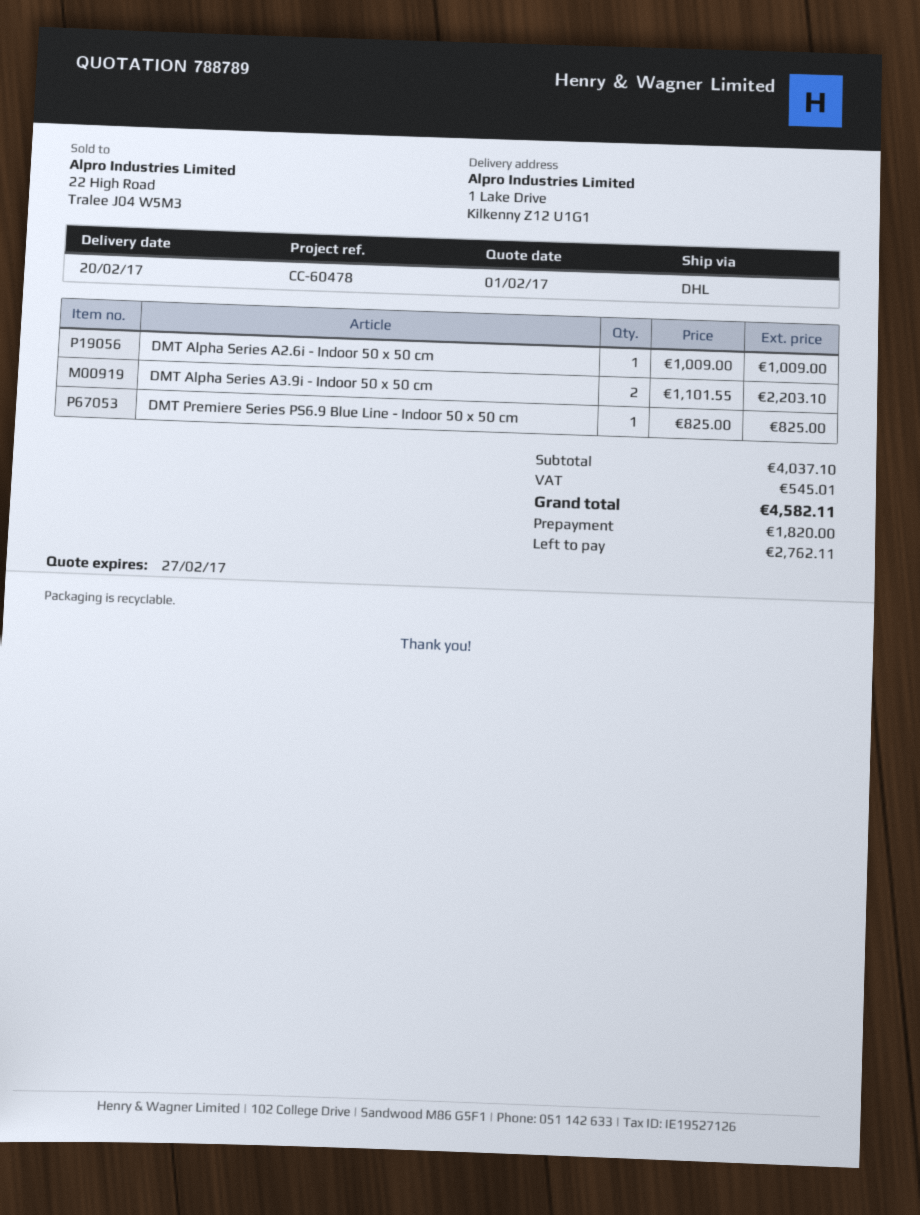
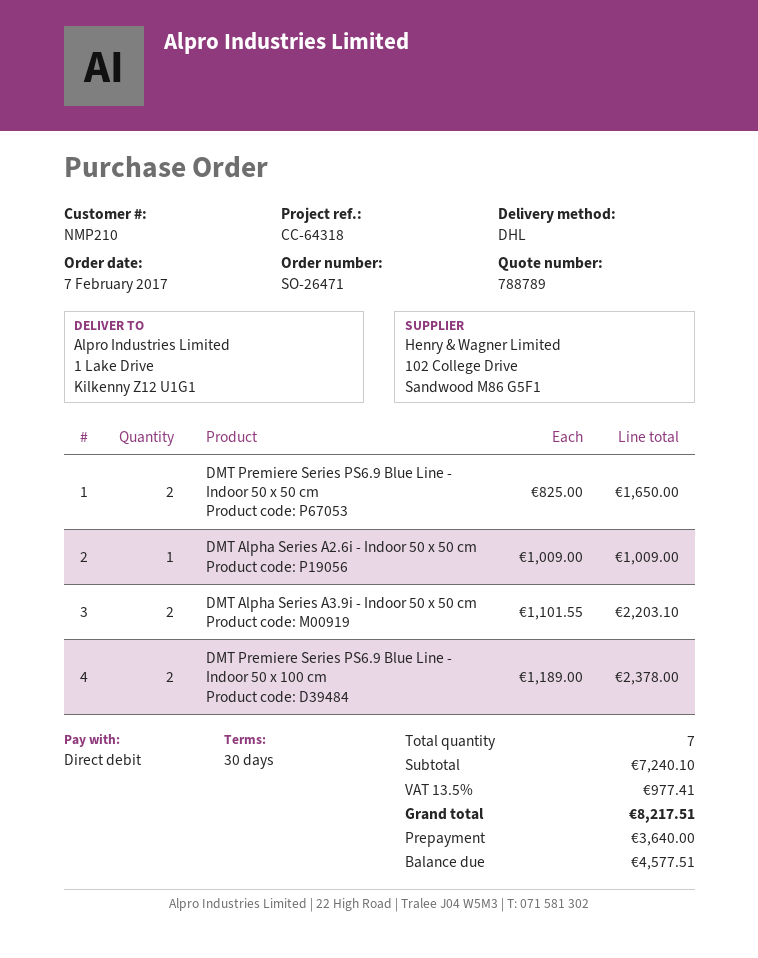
reference: CC-60478 -> CC-64318
DMT Premiere Series PS6.9 Blue Line - Indoor 50 x 50 cm: 1 x 825.00 = 825.00 -> 2 x 825.00 = 1650.00
DMT Premiere Series PS6.9 Blue Line - Indoor 50 x 100 cm: none -> 2 x 1189.00 = 2378.00
subtotal: 4037.10 -> 7240.10
tax: 545.01 -> 977.41
total: 4582.11 -> 8217.51
deposit: 1820.00 -> 3640.00
balance: 2762.11 -> 4577.51

